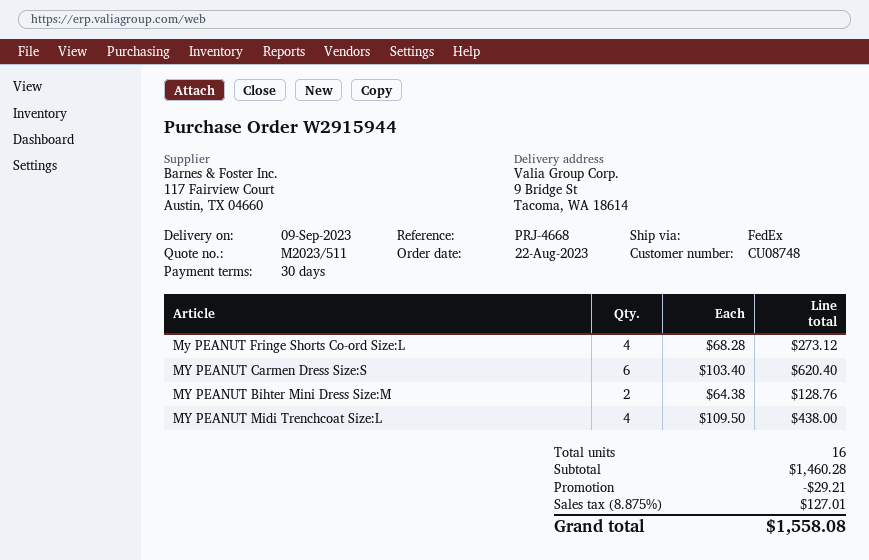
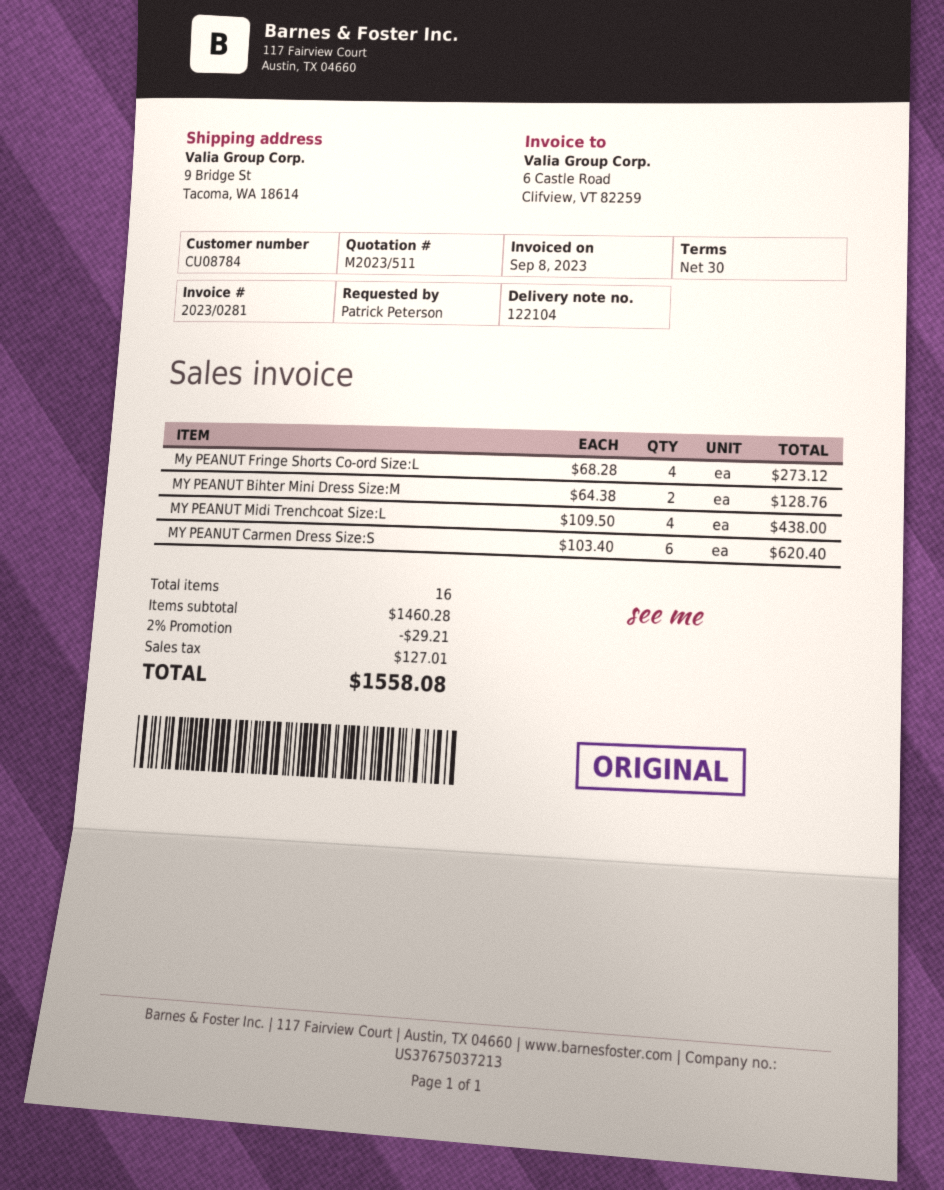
customer number: CU08748 -> CU08784

